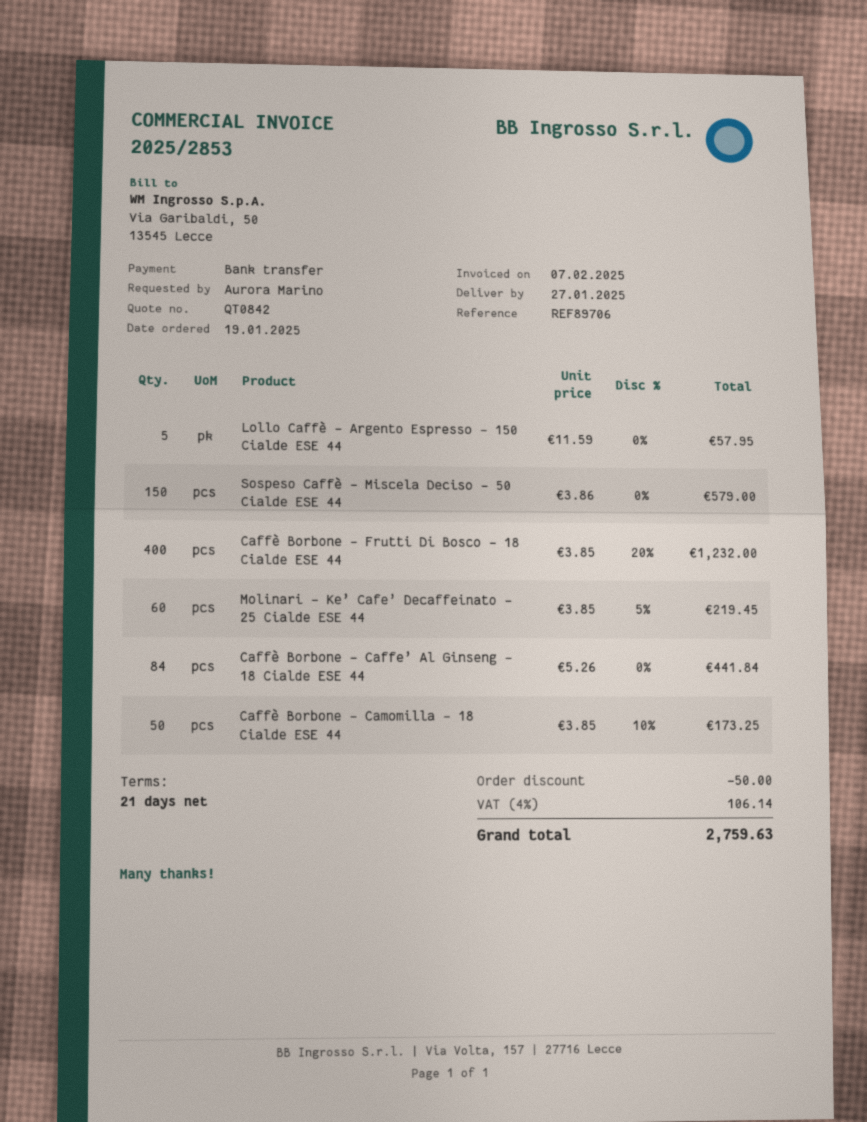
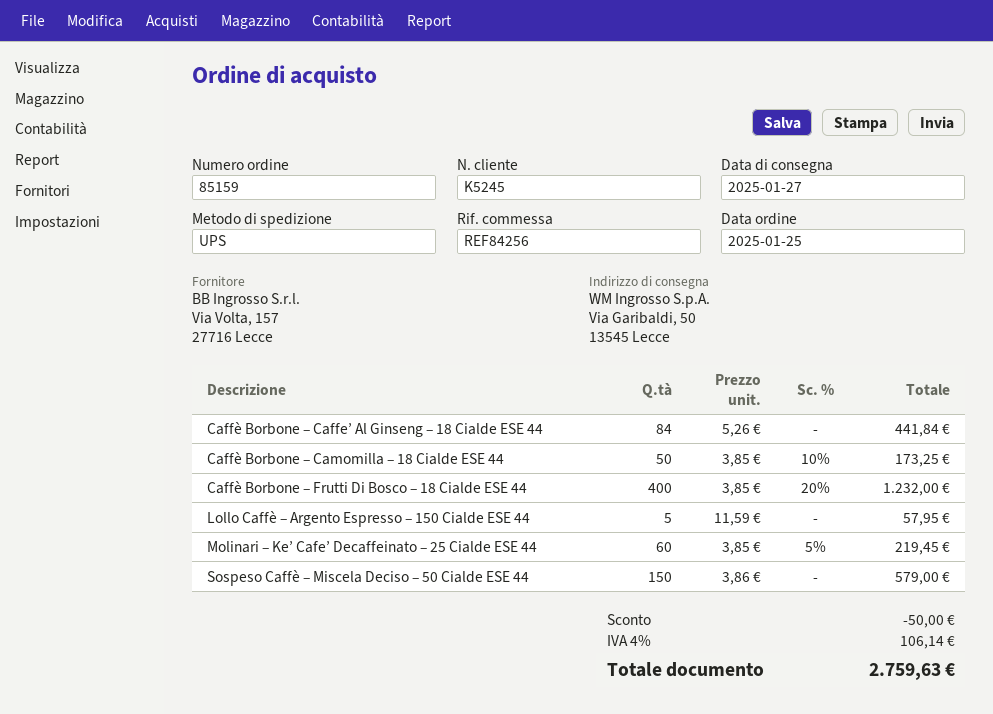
order date: 2025-01-19 -> 2025-01-25
reference: REF89706 -> REF84256

